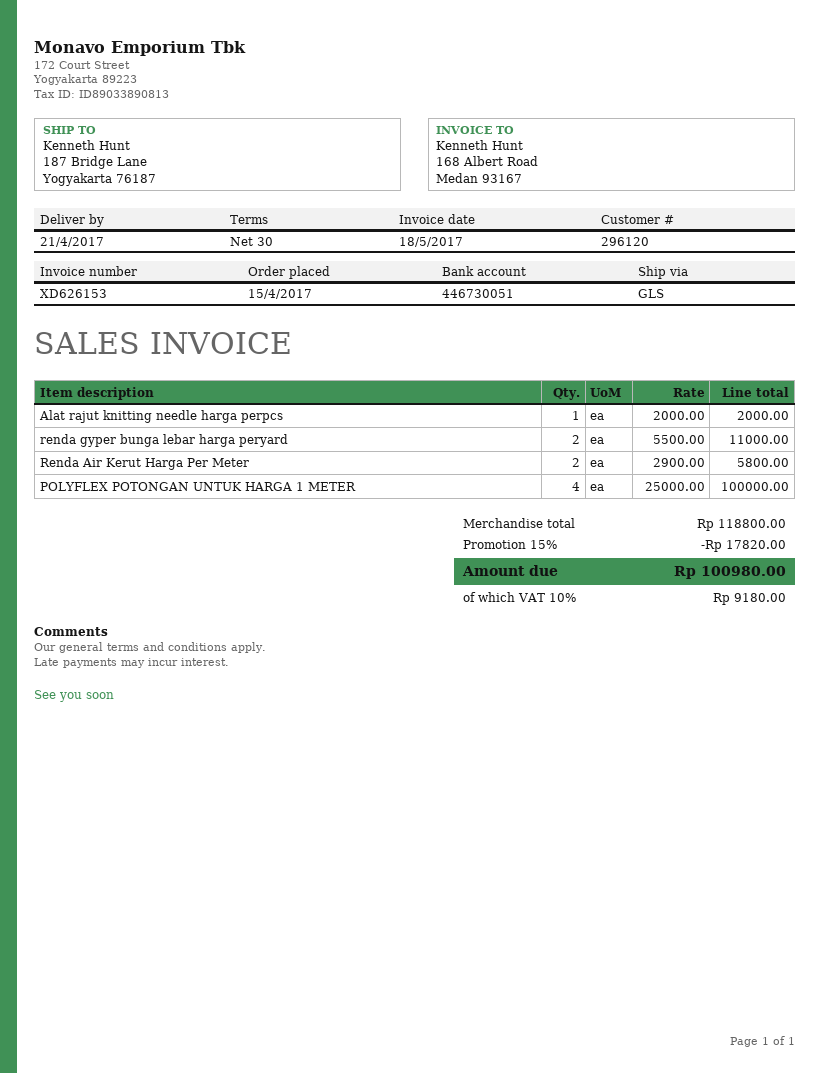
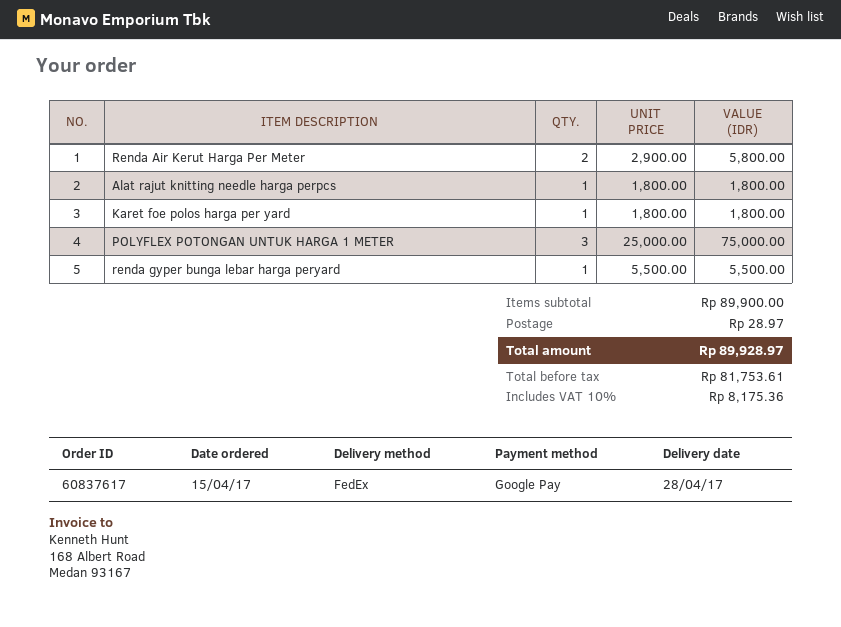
delivery date: 2017-04-21 -> 2017-04-28
shipping method: GLS -> FedEx
Alat rajut knitting needle harga perpcs: 1 x 2000.00 = 2000.00 -> 1 x 1800.00 = 1800.00
renda gyper bunga lebar harga peryard: 2 x 5500.00 = 11000.00 -> 1 x 5500.00 = 5500.00
POLYFLEX POTONGAN UNTUK HARGA 1 METER: 4 x 25000.00 = 100000.00 -> 3 x 25000.00 = 75000.00
Karet foe polos harga per yard: none -> 1 x 1800.00 = 1800.00
subtotal: 118800.00 -> 89900.00
discount: 15% = 17820.00 -> none
shipping: none -> 28.97
tax: 10% = 9180.00 -> 10% = 8175.36
total: 100980.00 -> 89928.97

